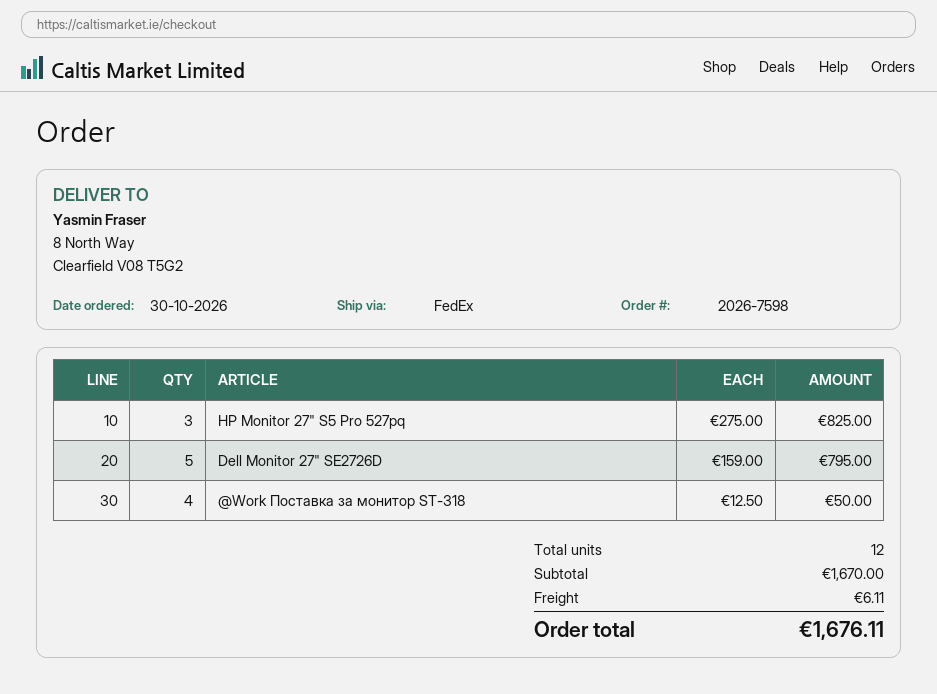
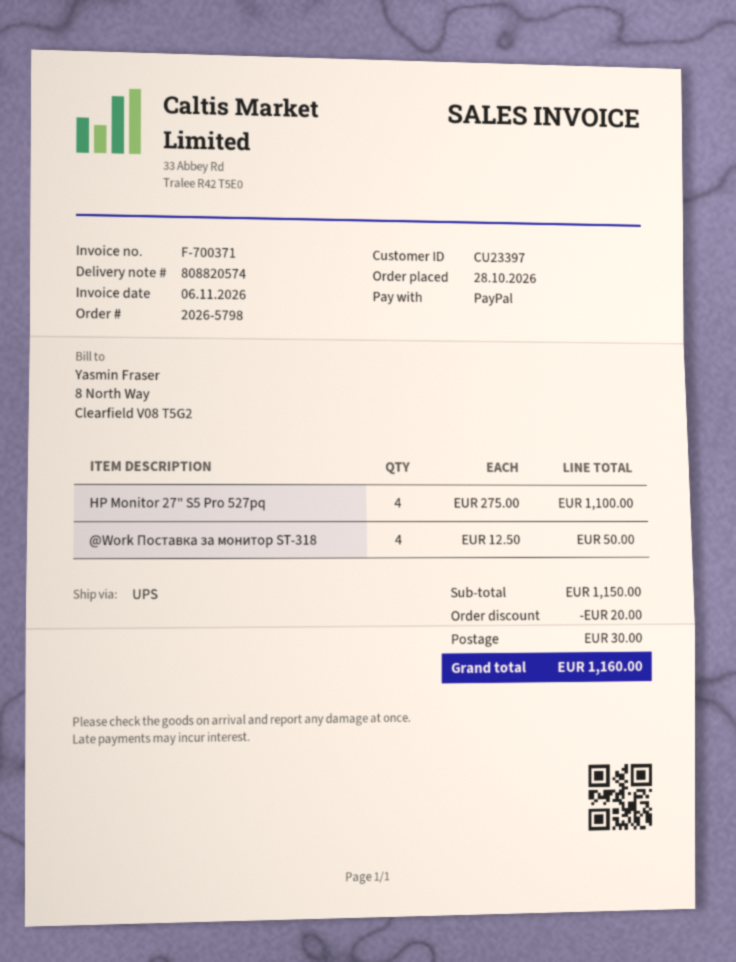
order number: 2026-7598 -> 2026-5798
order date: 2026-10-30 -> 2026-10-28
shipping method: FedEx -> UPS
HP Monitor 27" S5 Pro 527pq: 3 x 275.00 = 825.00 -> 4 x 275.00 = 1100.00
Dell Monitor 27" SE2726D: 5 x 159.00 = 795.00 -> none
subtotal: 1670.00 -> 1150.00
discount: none -> 20.00
shipping: 6.11 -> 30.00
total: 1676.11 -> 1160.00

